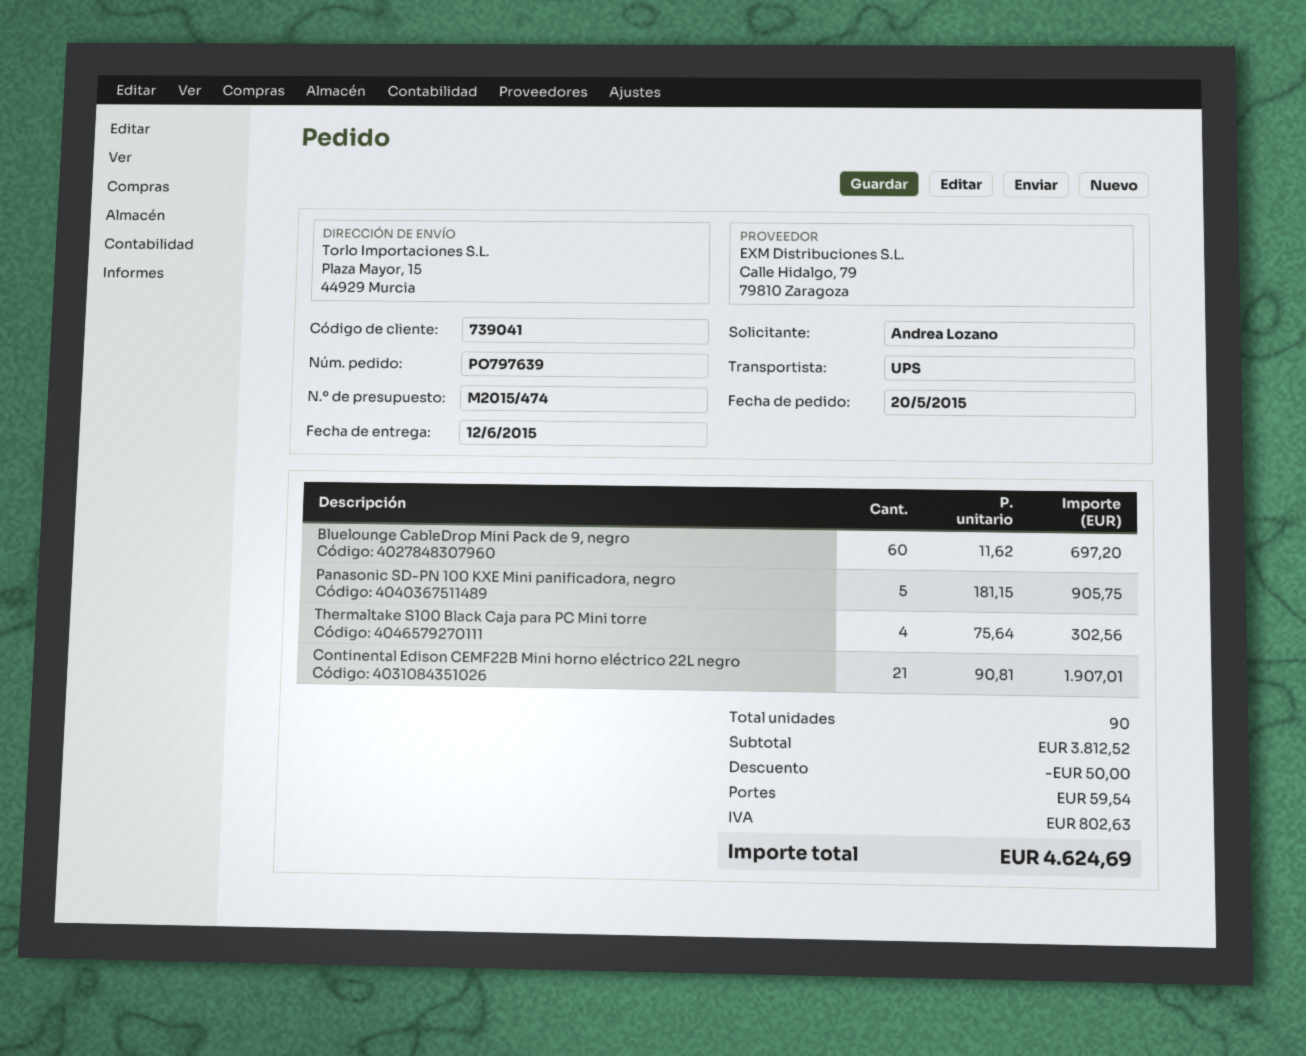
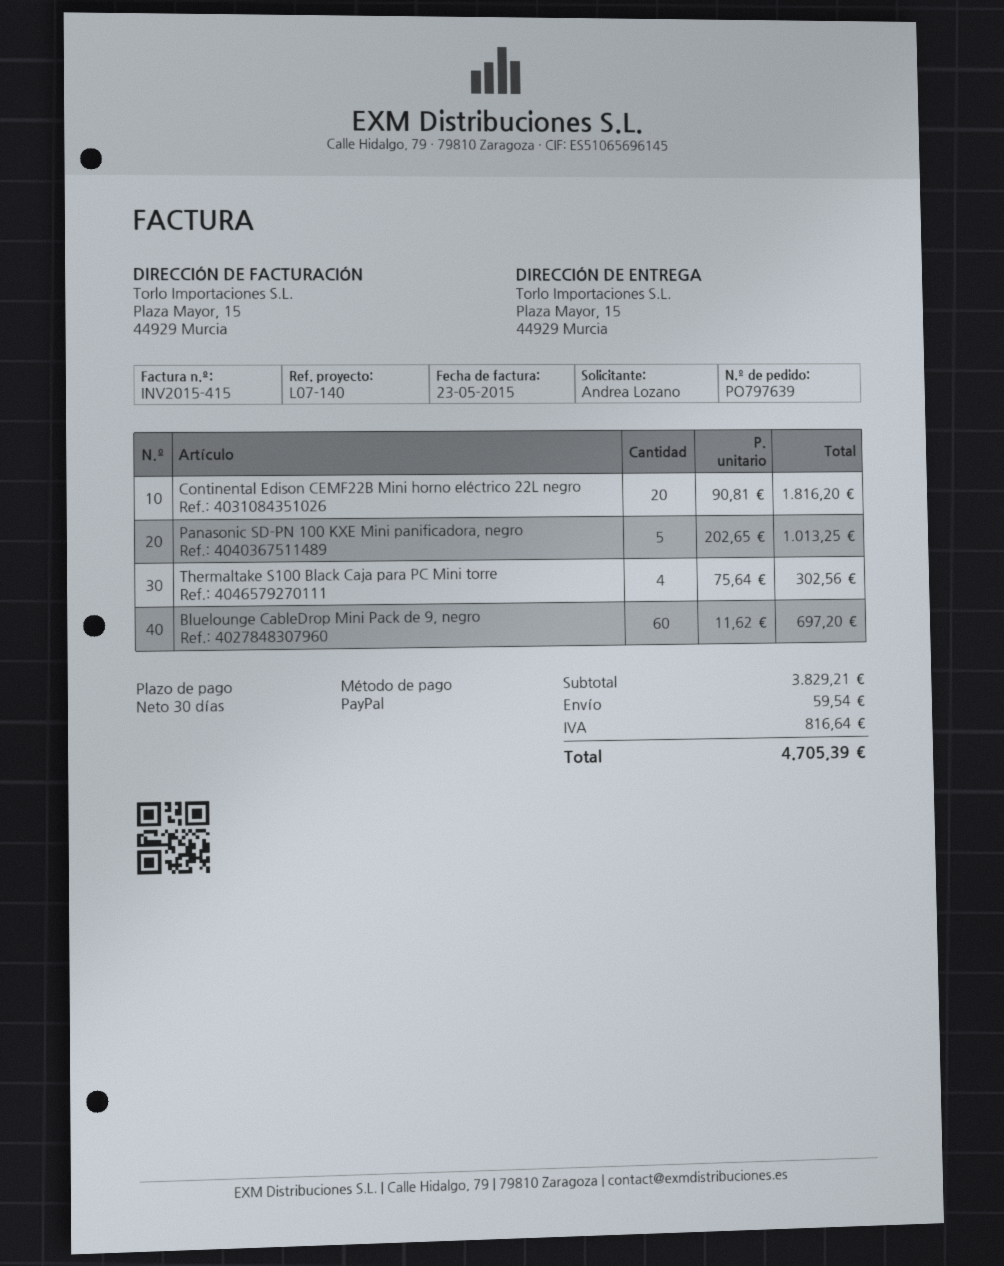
Panasonic SD-PN 100 KXE Mini panificadora, negro: 5 x 181.15 = 905.75 -> 5 x 202.65 = 1013.25
Continental Edison CEMF22B Mini horno eléctrico 22L negro: 21 x 90.81 = 1907.01 -> 20 x 90.81 = 1816.20
subtotal: 3812.52 -> 3829.21
discount: 50.00 -> none
tax: 802.63 -> 816.64
total: 4624.69 -> 4705.39

